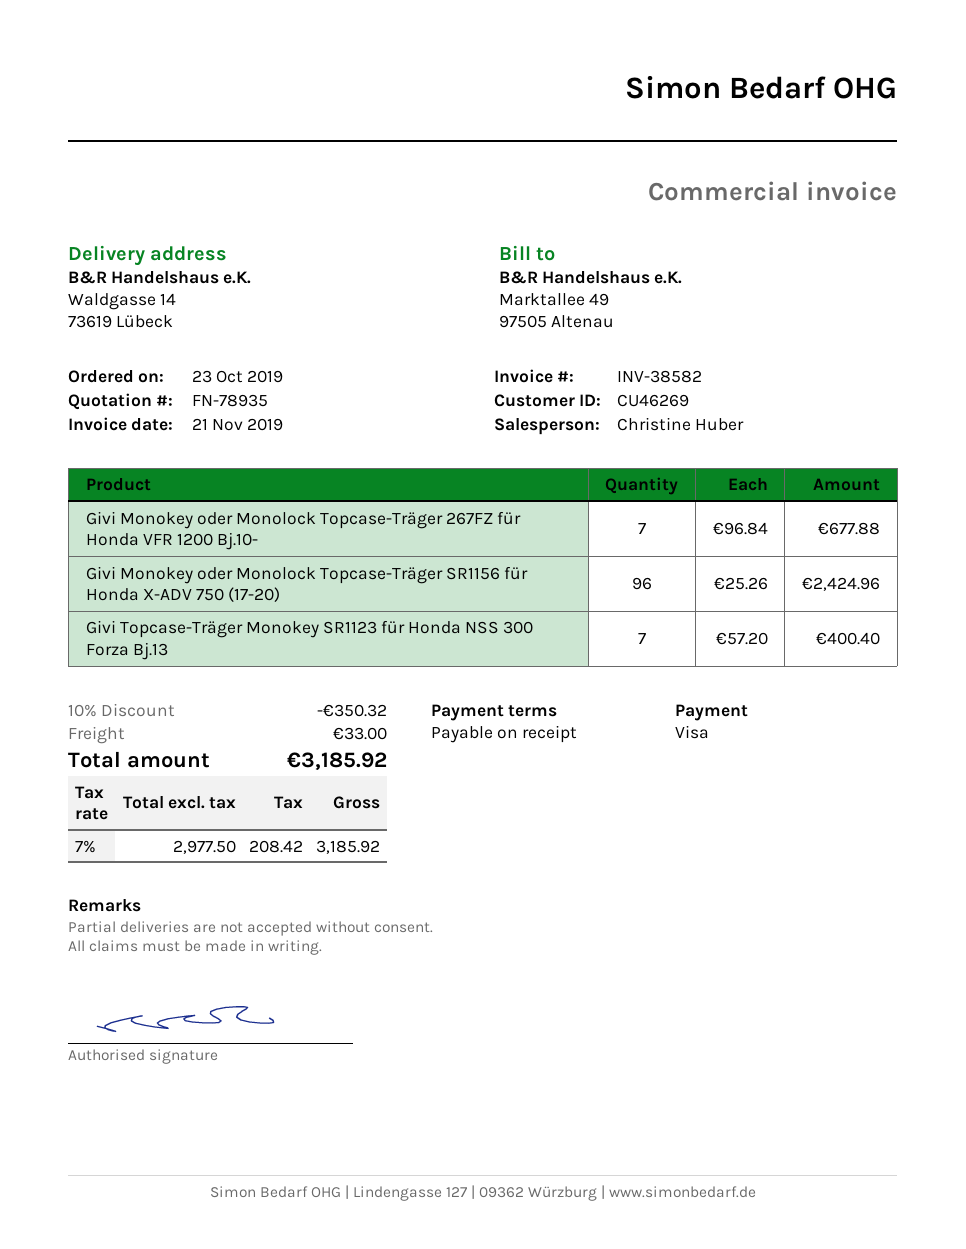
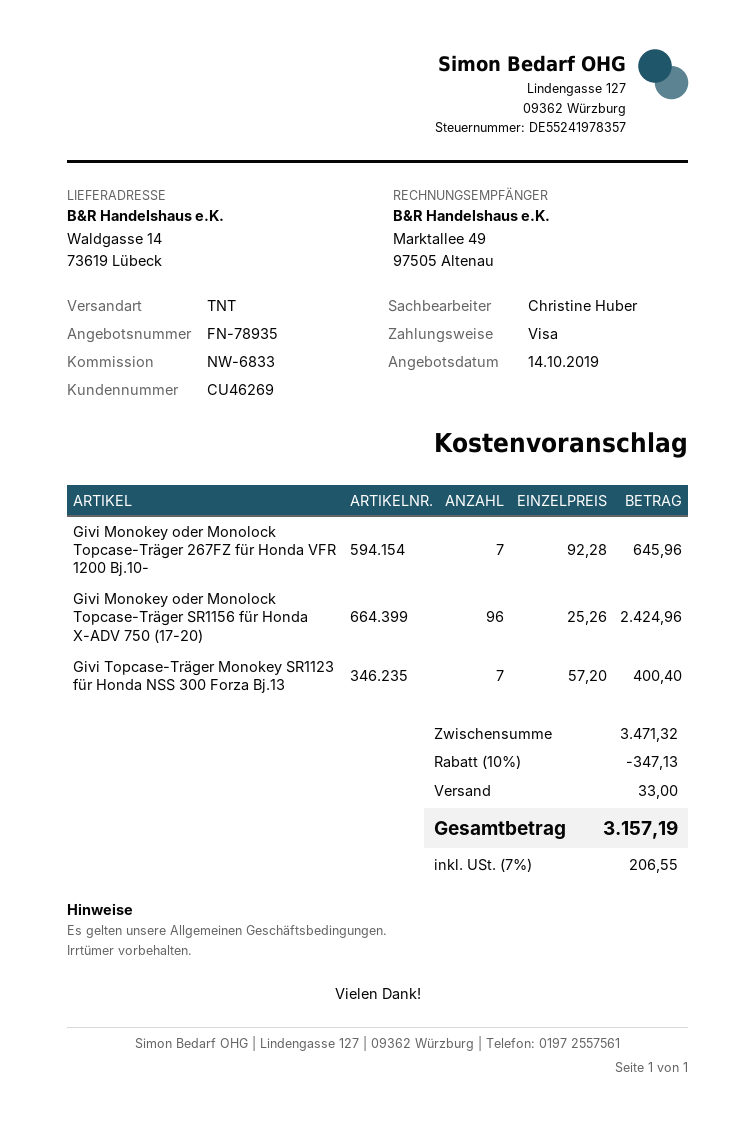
Givi Monokey oder Monolock Topcase-Träger 267FZ für Honda VFR 1200 Bj.10-: 7 x 96.84 = 677.88 -> 7 x 92.28 = 645.96
discount: 10% = 350.32 -> 10% = 347.13
tax: 7% = 208.42 -> 7% = 206.55
total: 3185.92 -> 3157.19

